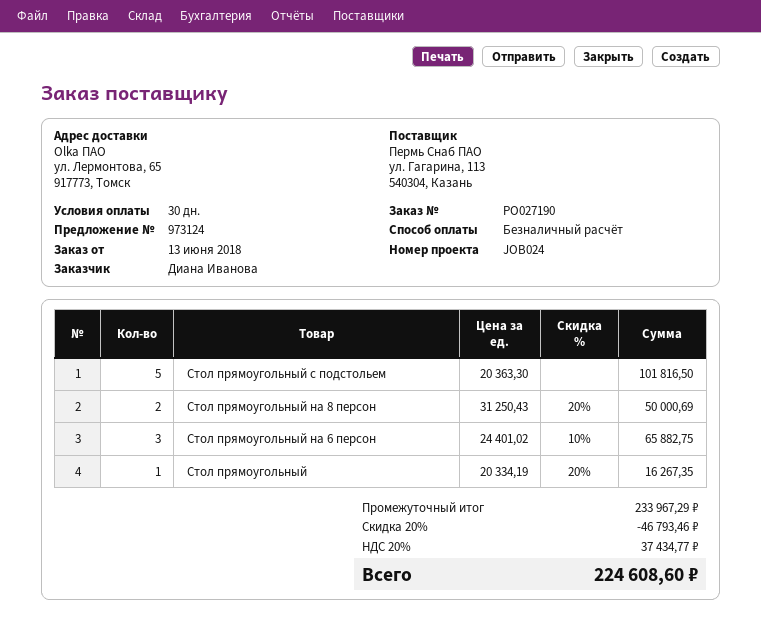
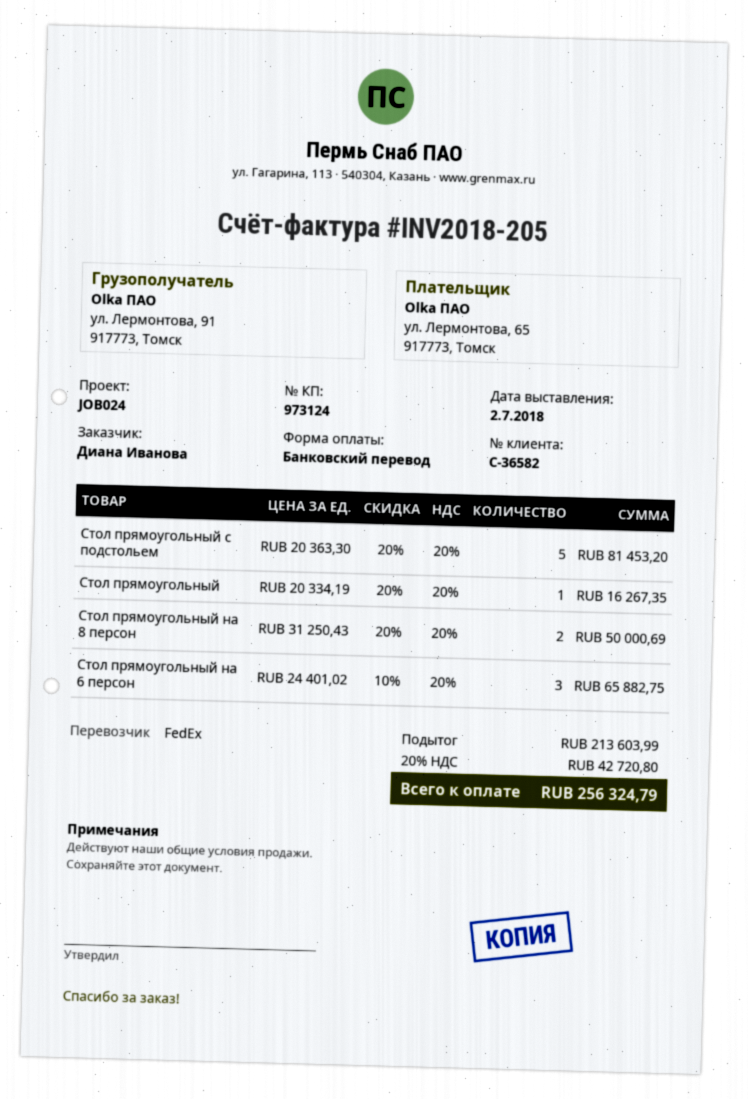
ship to: ул. Лермонтова, 65, 917773, Томск -> ул. Лермонтова, 91, 917773, Томск
Стол прямоугольный с подстольем: 5 x 20363.30 = 101816.50 -> 5 x 20363.30 - 20% = 81453.20
subtotal: 233967.29 -> 213603.99
discount: 20% = 46793.46 -> none
tax: 20% = 37434.77 -> 20% = 42720.80
total: 224608.60 -> 256324.79

